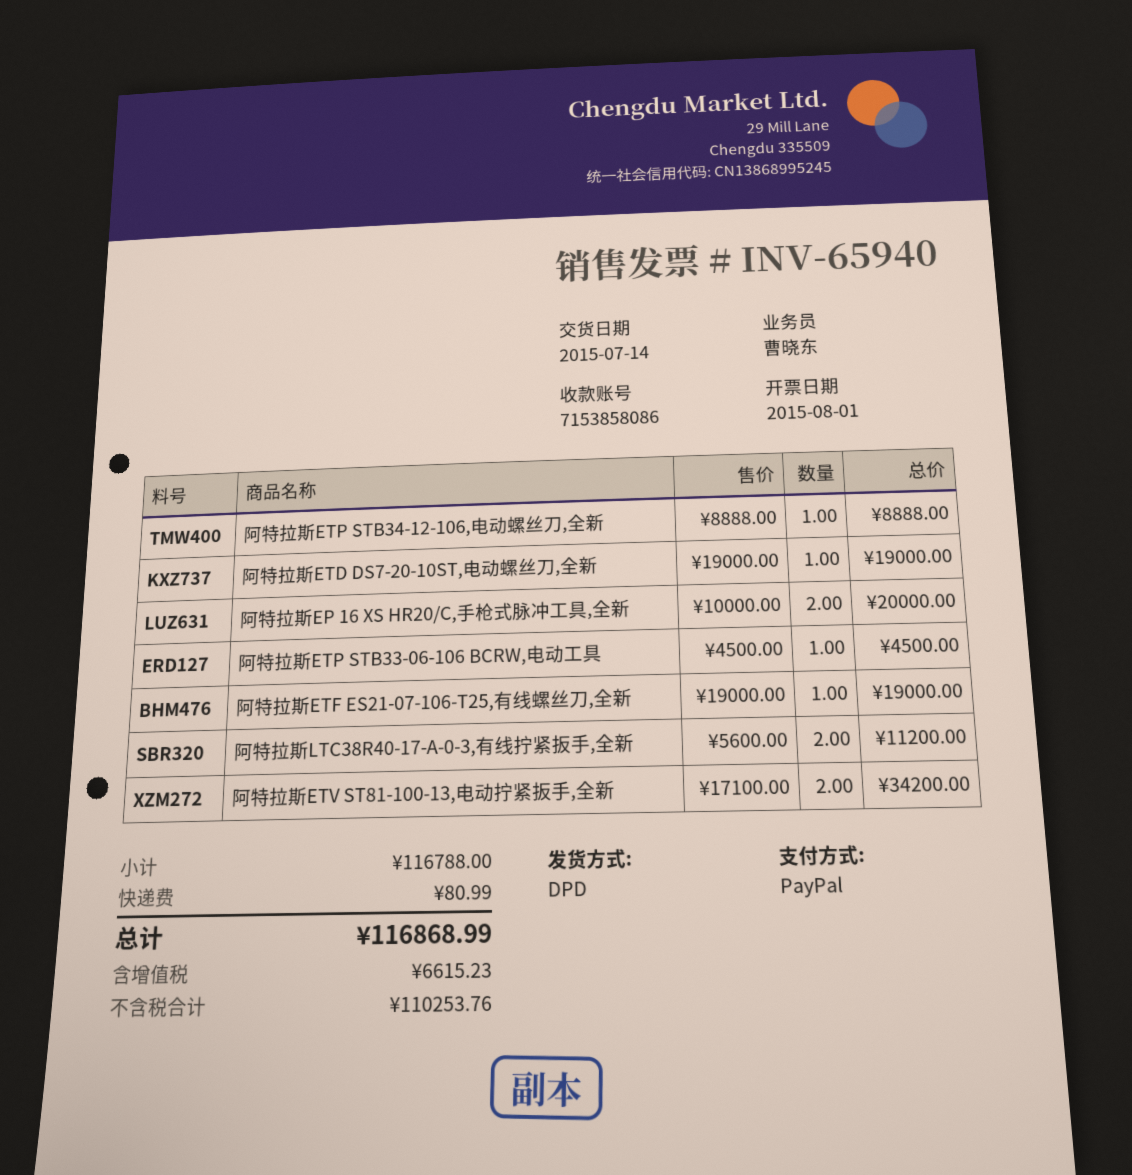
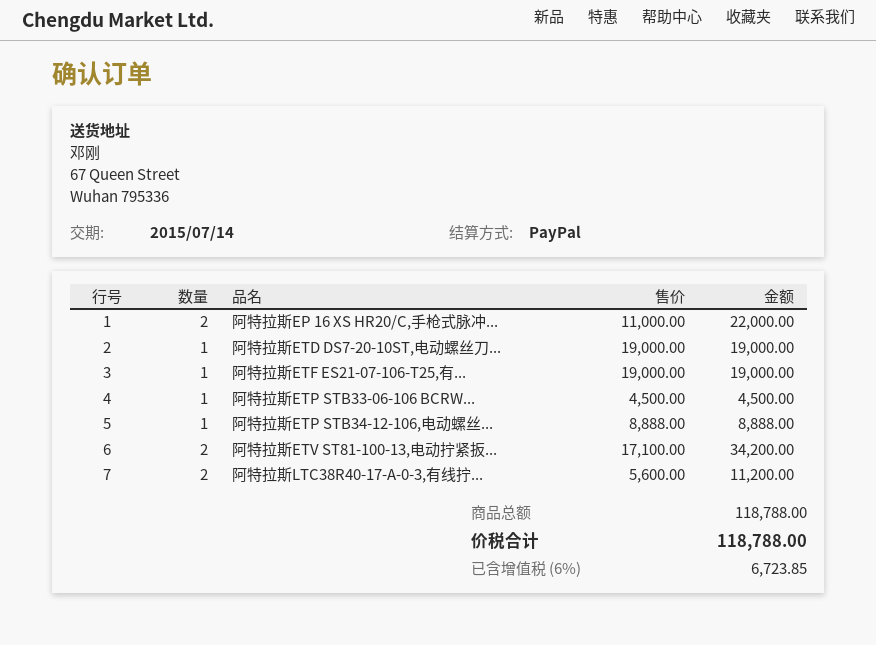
阿特拉斯EP 16 XS HR20/C,手枪式脉冲工具,全新: 2 x 10000.00 = 20000.00 -> 2 x 11000.00 = 22000.00
subtotal: 116788.00 -> 118788.00
shipping: 80.99 -> none
tax: 6615.23 -> 6723.85
total: 116868.99 -> 118788.00

